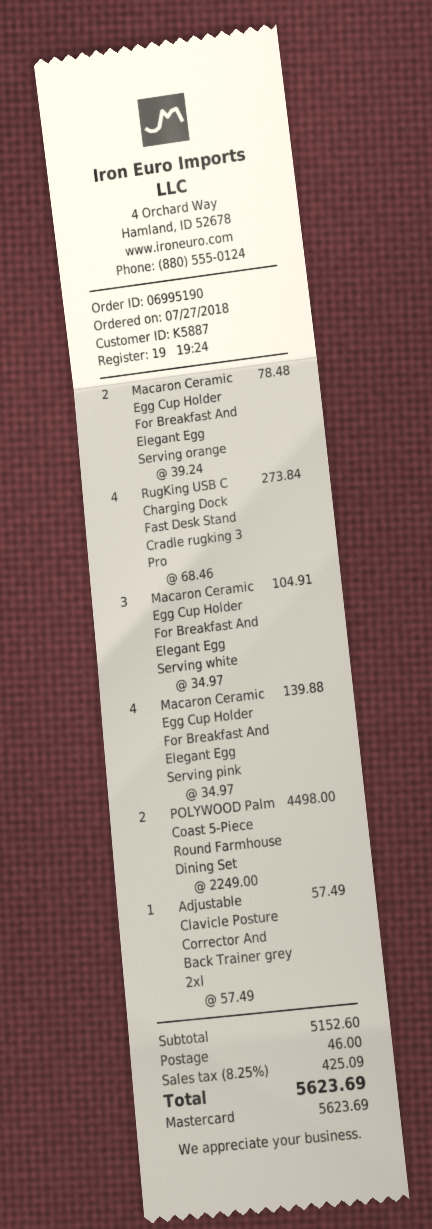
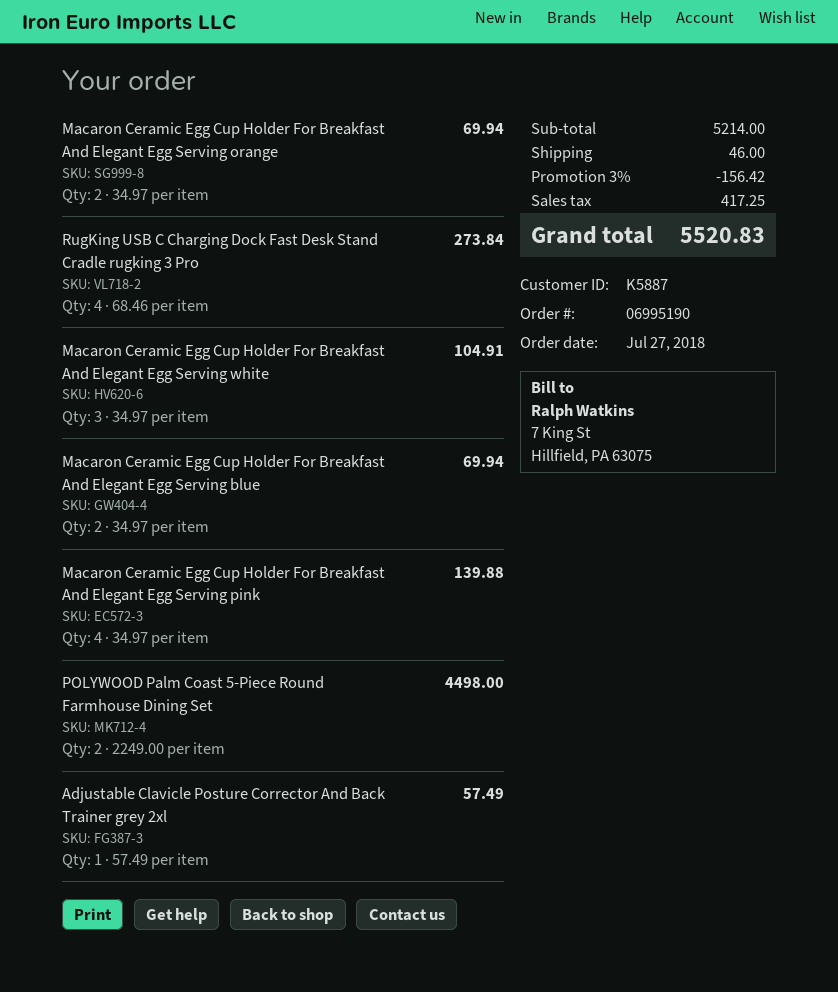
Macaron Ceramic Egg Cup Holder For Breakfast And Elegant Egg Serving orange: 2 x 39.24 = 78.48 -> 2 x 34.97 = 69.94
Macaron Ceramic Egg Cup Holder For Breakfast And Elegant Egg Serving blue: none -> 2 x 34.97 = 69.94
subtotal: 5152.60 -> 5214.00
discount: none -> 3% = 156.42
tax: 425.09 -> 417.25
total: 5623.69 -> 5520.83

